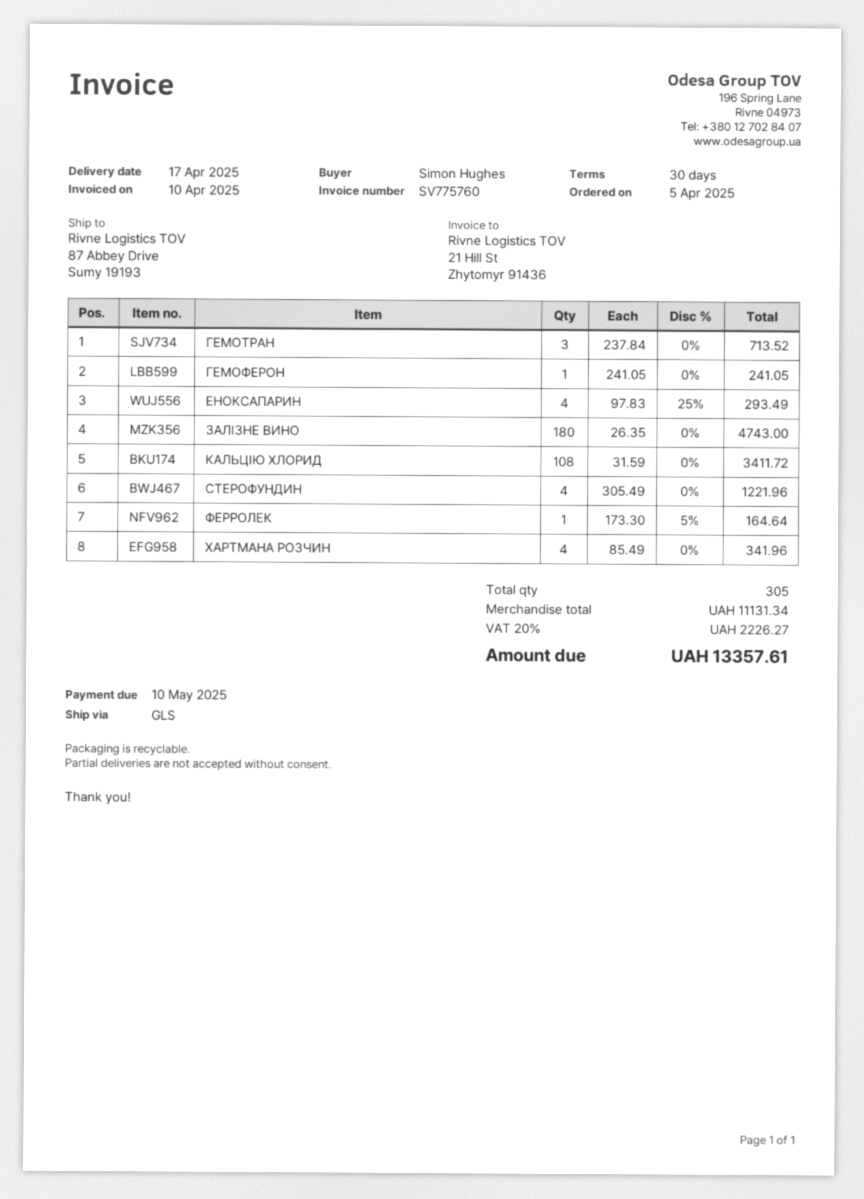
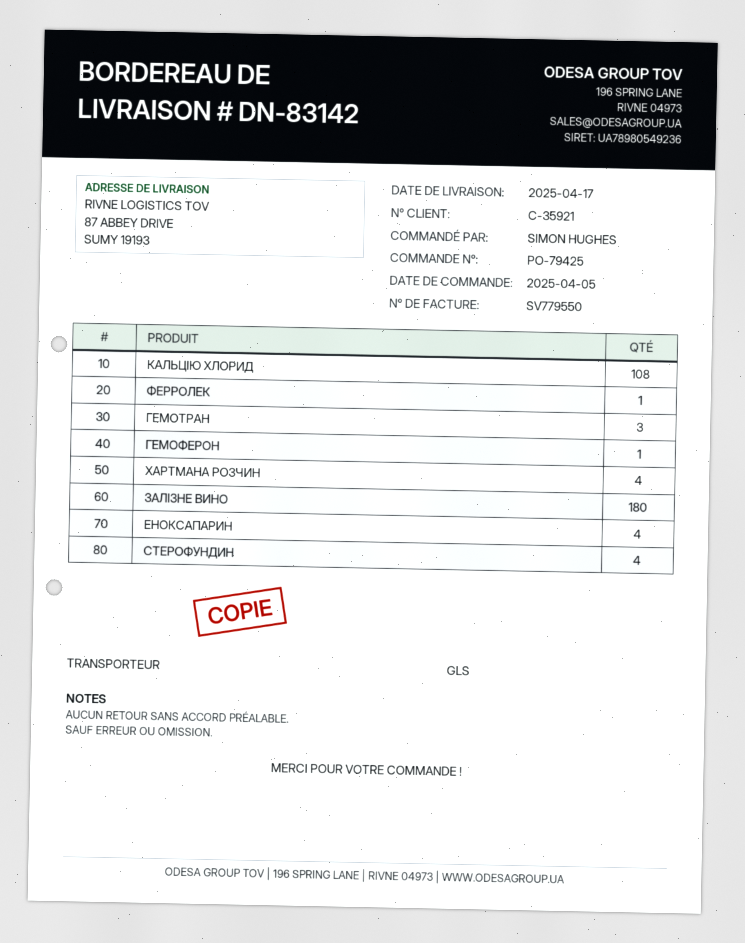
invoice number: SV775760 -> SV779550

